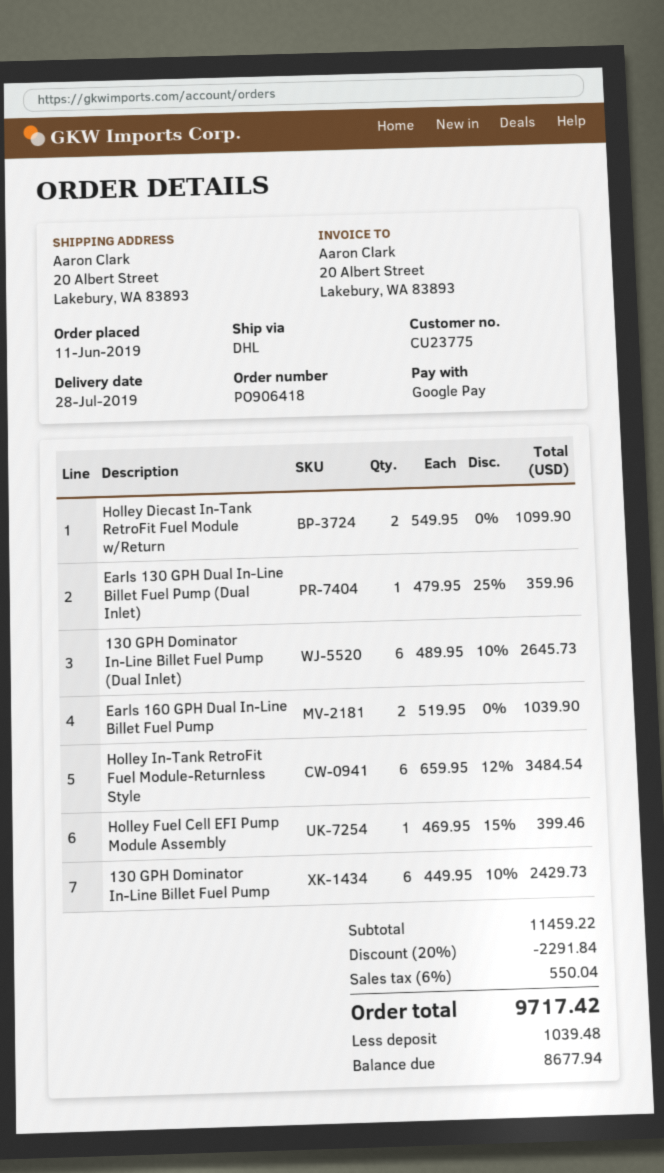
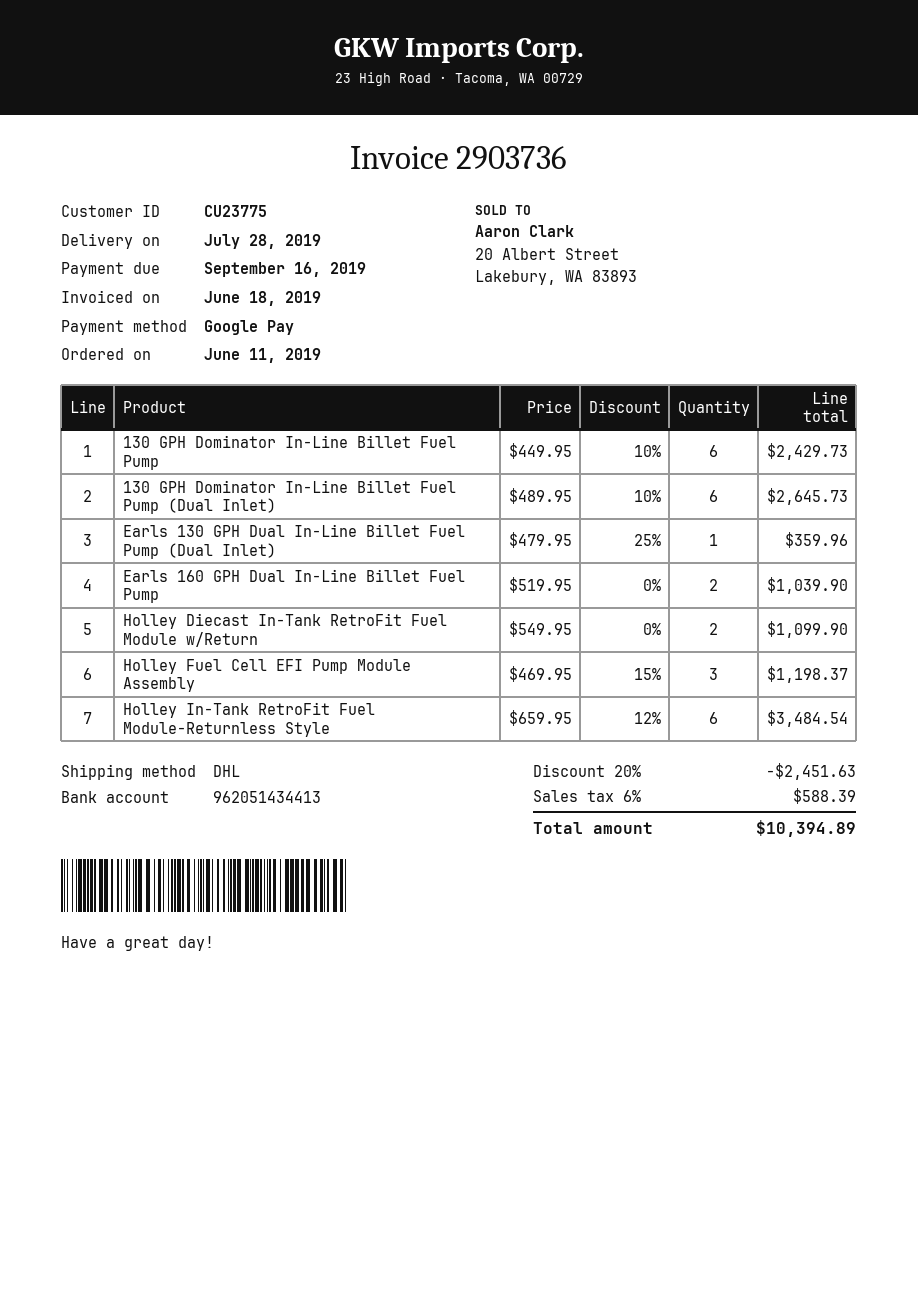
Holley Fuel Cell EFI Pump Module Assembly: 1 x 469.95 - 15% = 399.46 -> 3 x 469.95 - 15% = 1198.37
discount: 20% = 2291.84 -> 20% = 2451.63
tax: 6% = 550.04 -> 6% = 588.39
total: 9717.42 -> 10394.89

